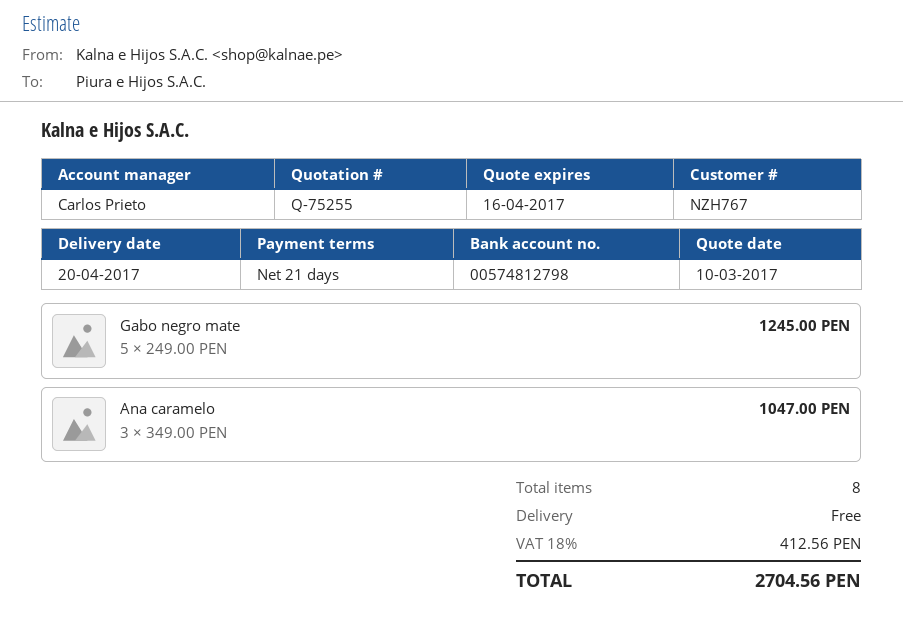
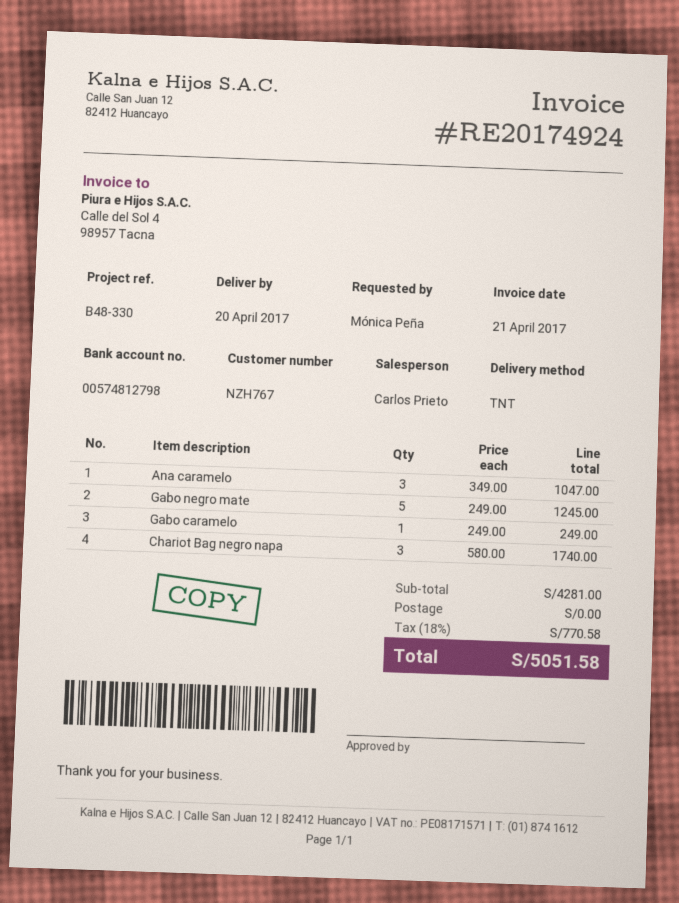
Gabo caramelo: none -> 1 x 249.00 = 249.00
Chariot Bag negro napa: none -> 3 x 580.00 = 1740.00
tax: 18% = 412.56 -> 18% = 770.58
total: 2704.56 -> 5051.58

